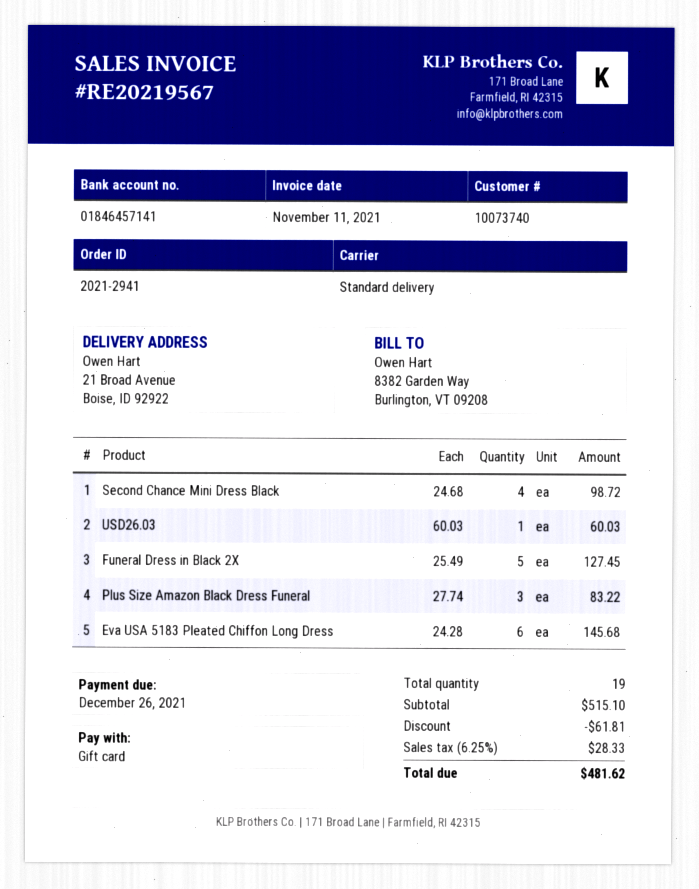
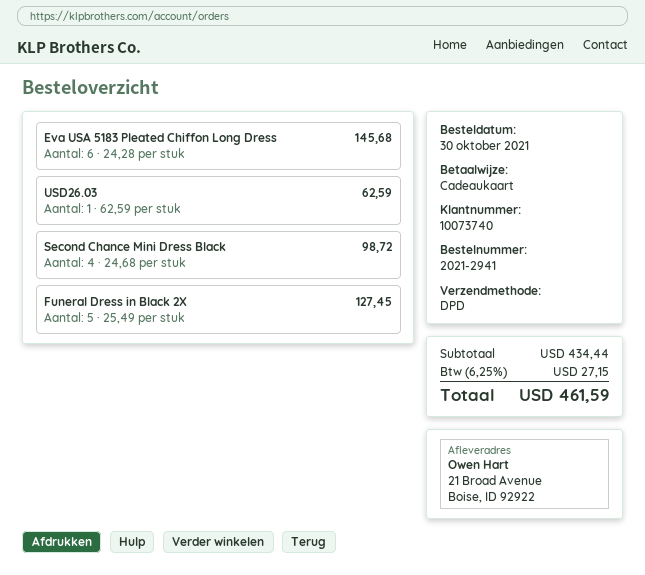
shipping method: standard -> DPD
USD26.03: 1 x 60.03 = 60.03 -> 1 x 62.59 = 62.59
Plus Size Amazon Black Dress Funeral: 3 x 27.74 = 83.22 -> none
subtotal: 515.10 -> 434.44
discount: 61.81 -> none
tax: 6.25% = 28.33 -> 6.25% = 27.15
total: 481.62 -> 461.59

